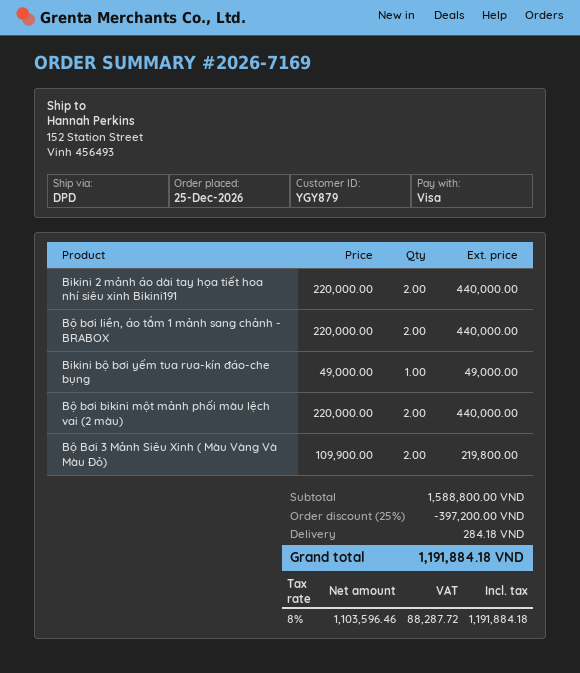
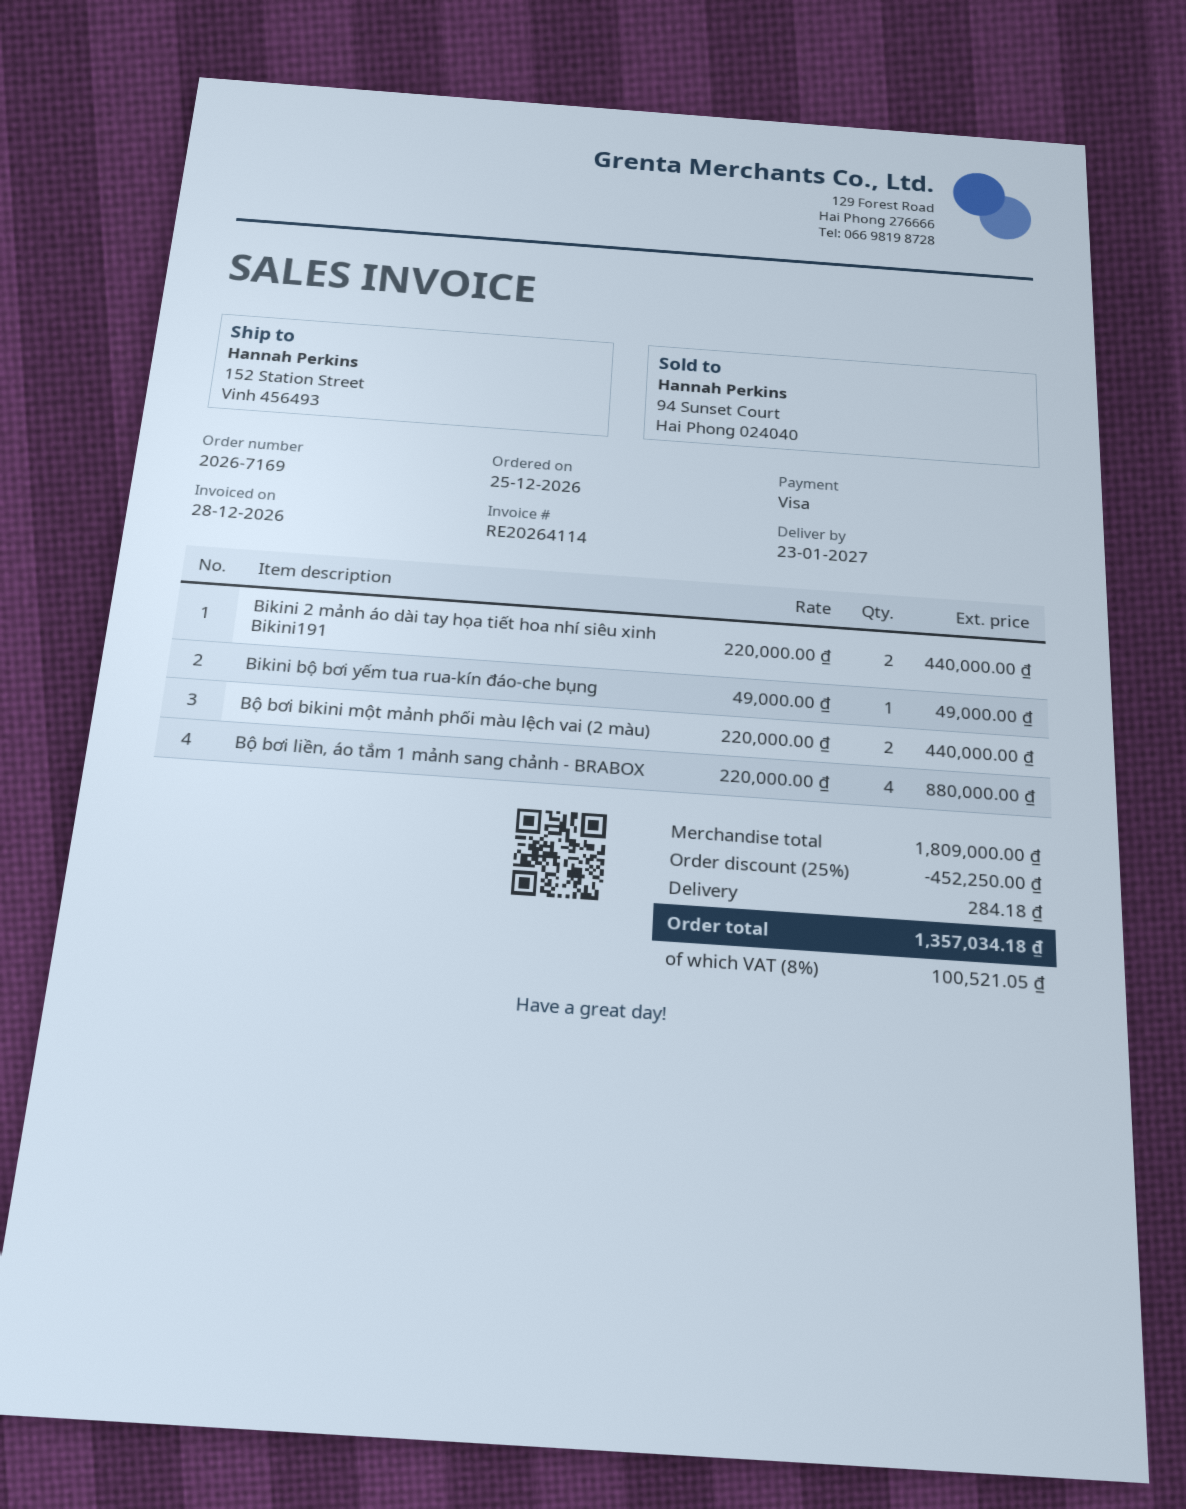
Bộ bơi liền, áo tắm 1 mảnh sang chảnh - BRABOX: 2 x 220000.00 = 440000.00 -> 4 x 220000.00 = 880000.00
Bộ Bơi 3 Mảnh Siêu Xinh ( Màu Vàng Và Màu Đỏ): 2 x 109900.00 = 219800.00 -> none
subtotal: 1588800.00 -> 1809000.00
discount: 25% = 397200.00 -> 25% = 452250.00
tax: 8% = 88287.72 -> 8% = 100521.05
total: 1191884.18 -> 1357034.18

